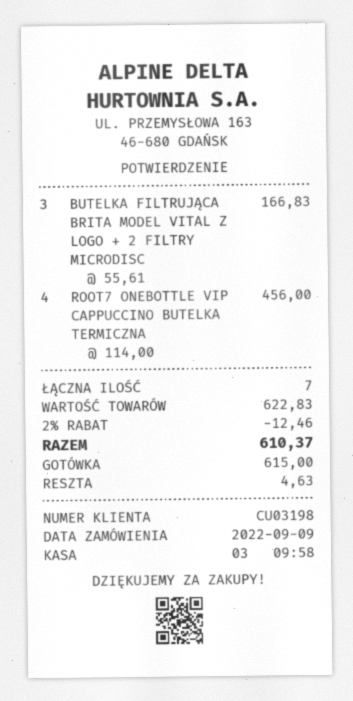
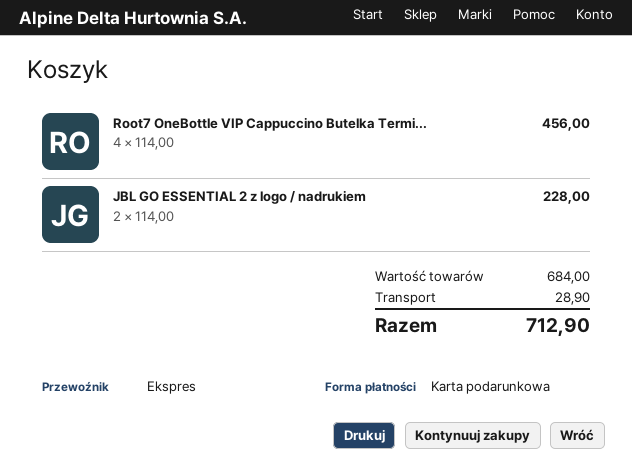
payment method: cash -> gift card
BUTELKA FILTRUJĄCA BRITA MODEL VITAL Z LOGO + 2 FILTRY MICRODISC: 3 x 55.61 = 166.83 -> none
JBL GO ESSENTIAL 2 z logo / nadrukiem: none -> 2 x 114.00 = 228.00
subtotal: 622.83 -> 684.00
discount: 2% = 12.46 -> none
shipping: none -> 28.90
total: 610.37 -> 712.90

